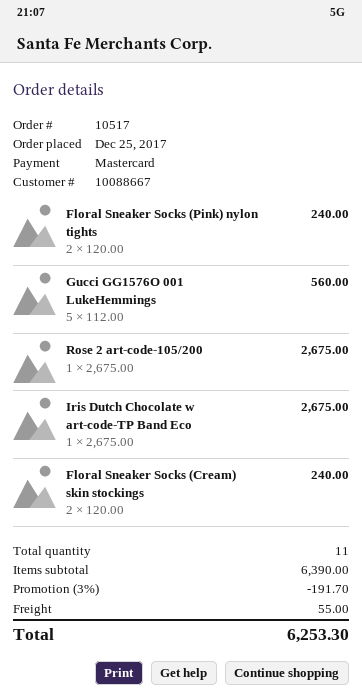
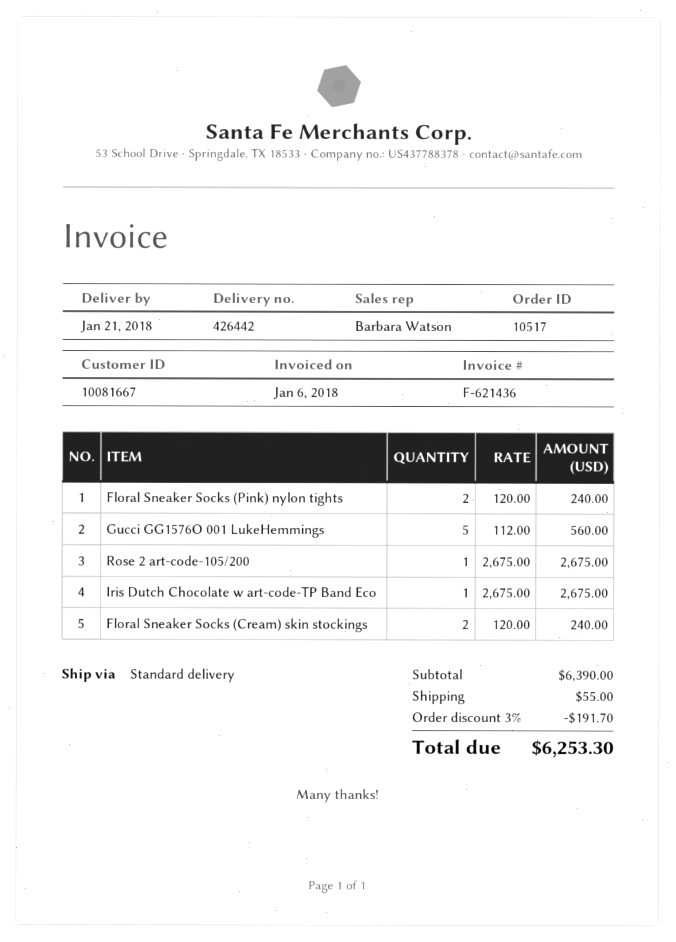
customer number: 10088667 -> 10081667

